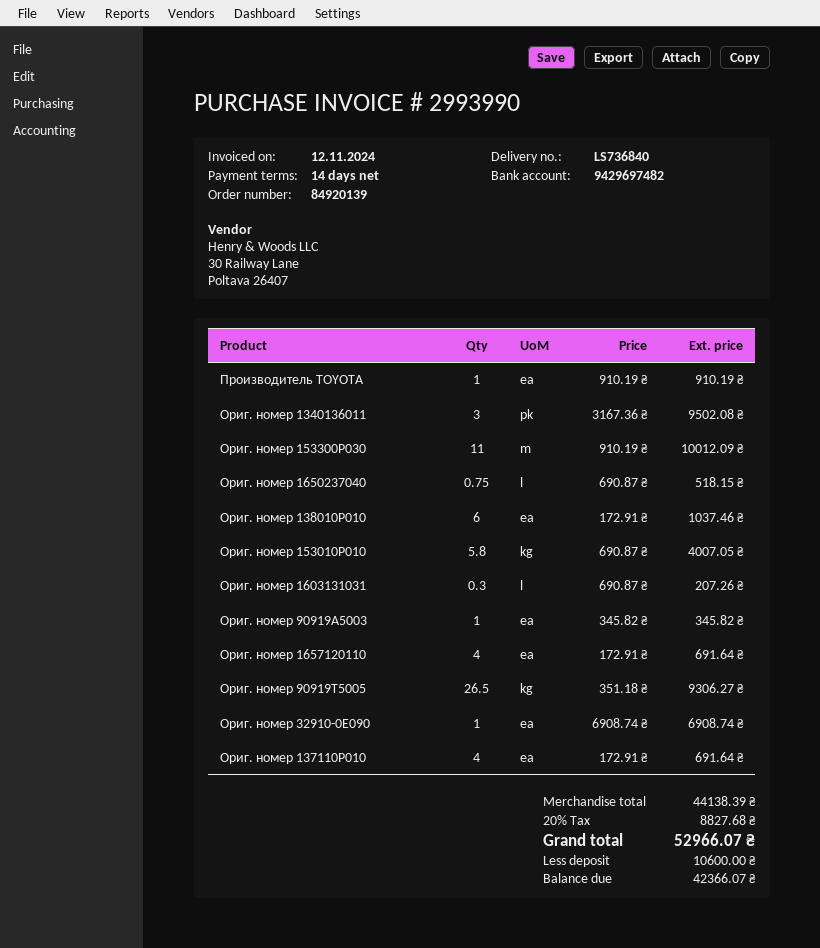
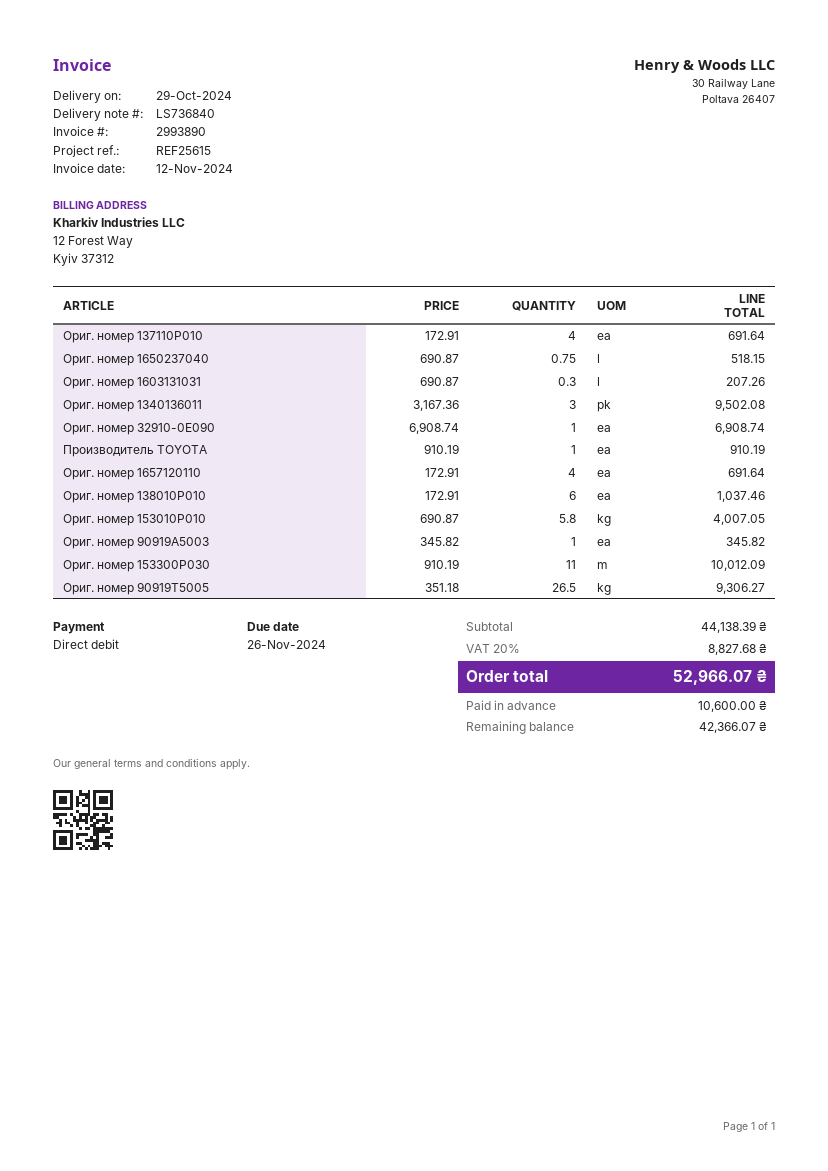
invoice number: 2993990 -> 2993890

